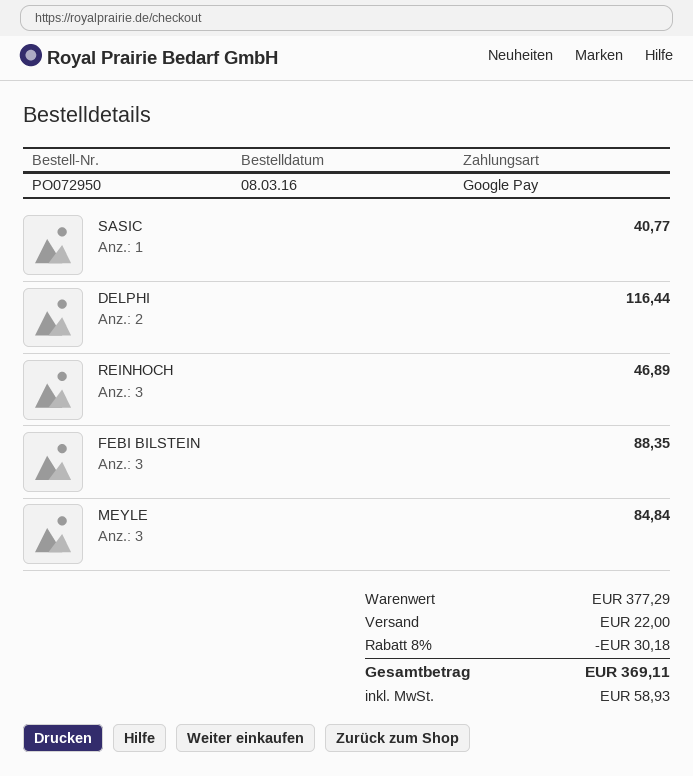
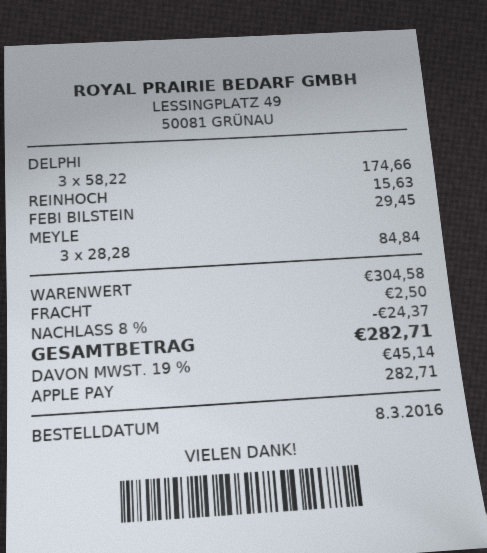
payment method: Google Pay -> Apple Pay
SASIC: 1 for 40.77 -> none
DELPHI: 2 for 116.44 -> 3 for 174.66
REINHOCH: 3 for 46.89 -> 1 for 15.63
FEBI BILSTEIN: 3 for 88.35 -> 1 for 29.45
subtotal: 377.29 -> 304.58
discount: 8% = 30.18 -> 8% = 24.37
shipping: 22.00 -> 2.50
tax: 58.93 -> 45.14
total: 369.11 -> 282.71

